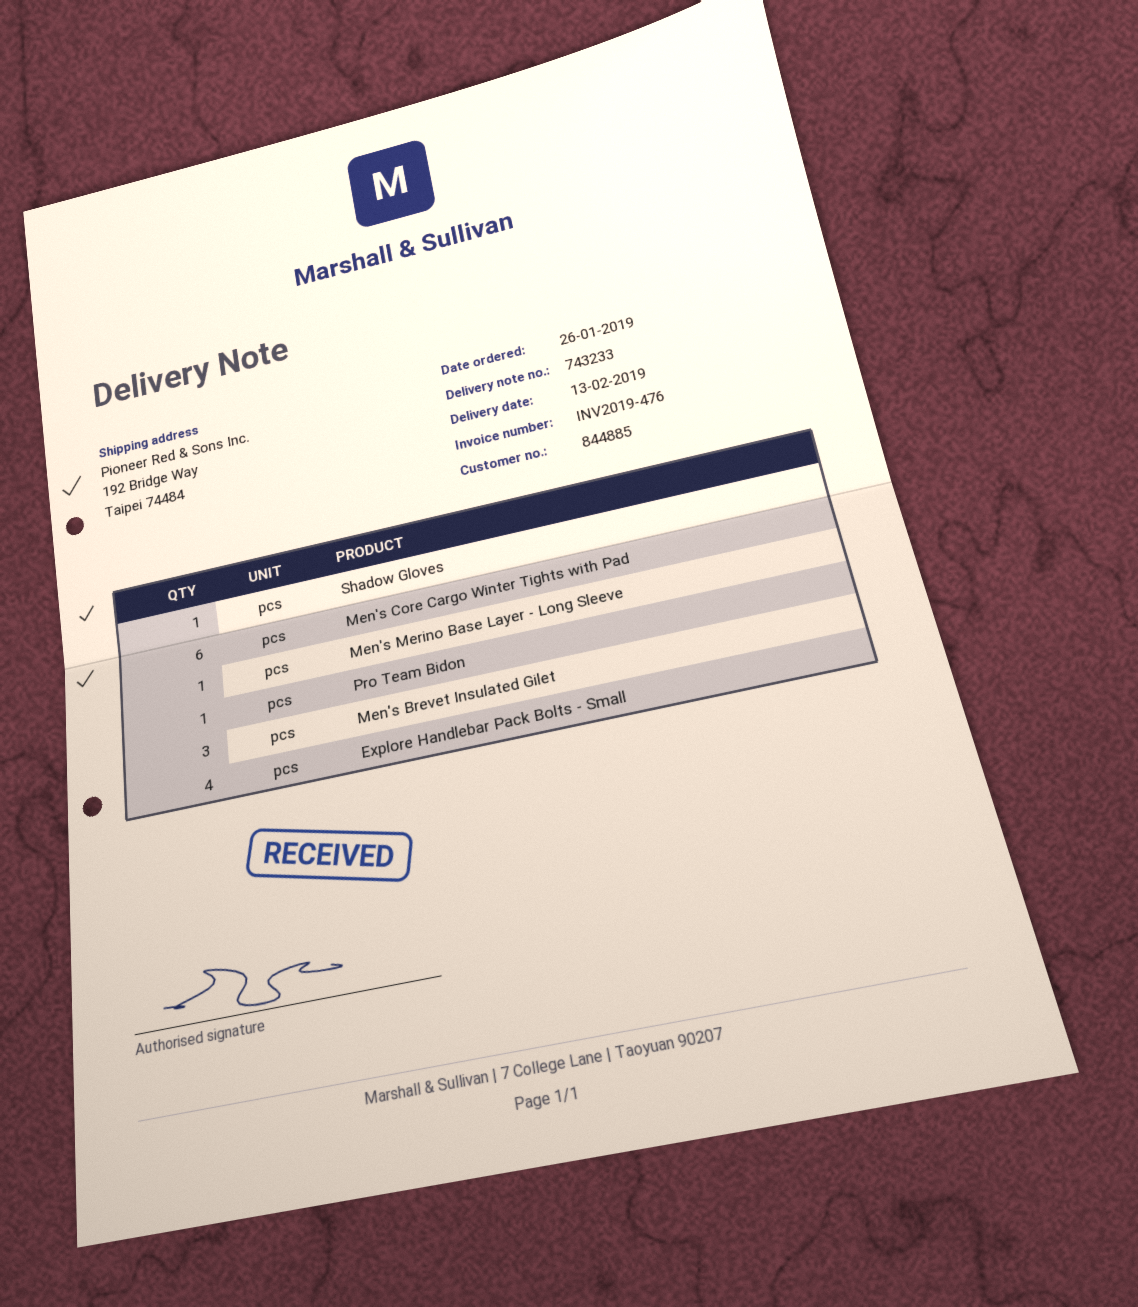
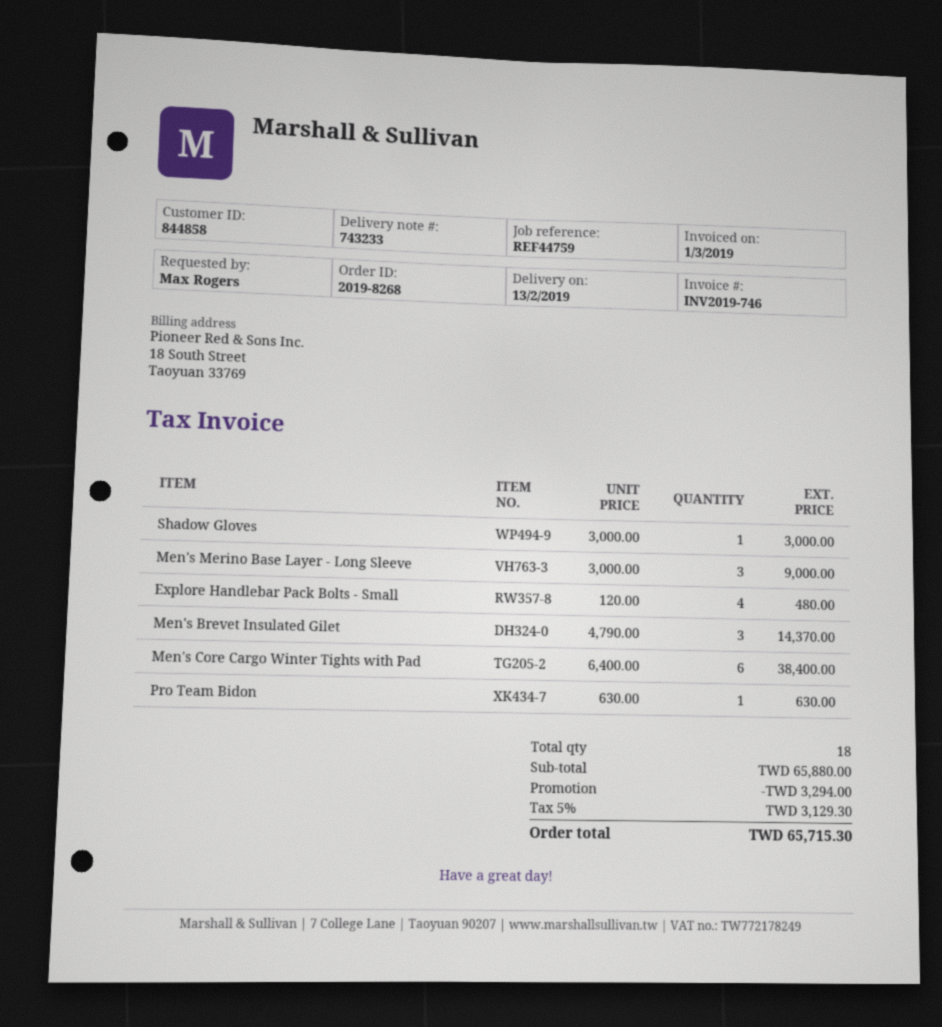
invoice number: INV2019-476 -> INV2019-746
customer number: 844885 -> 844858
Men's Merino Base Layer - Long Sleeve: 1 -> 3

